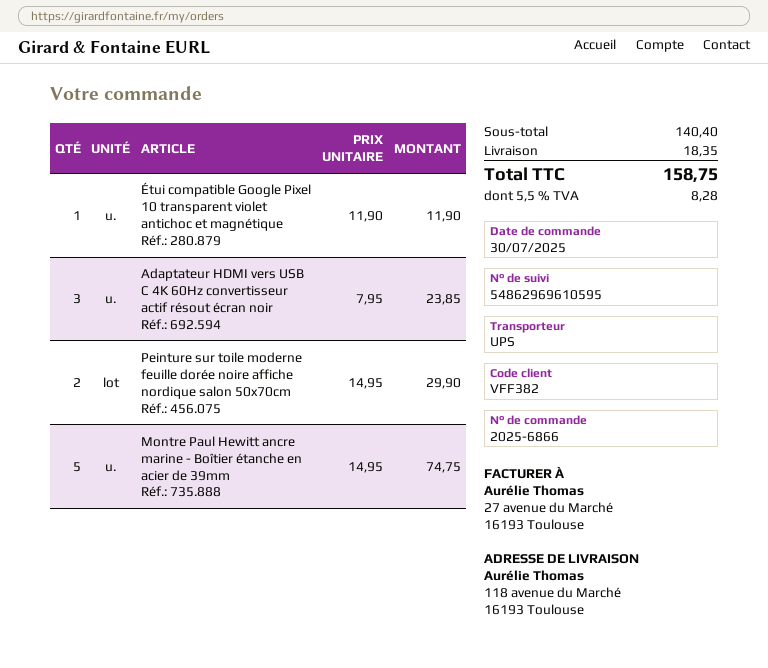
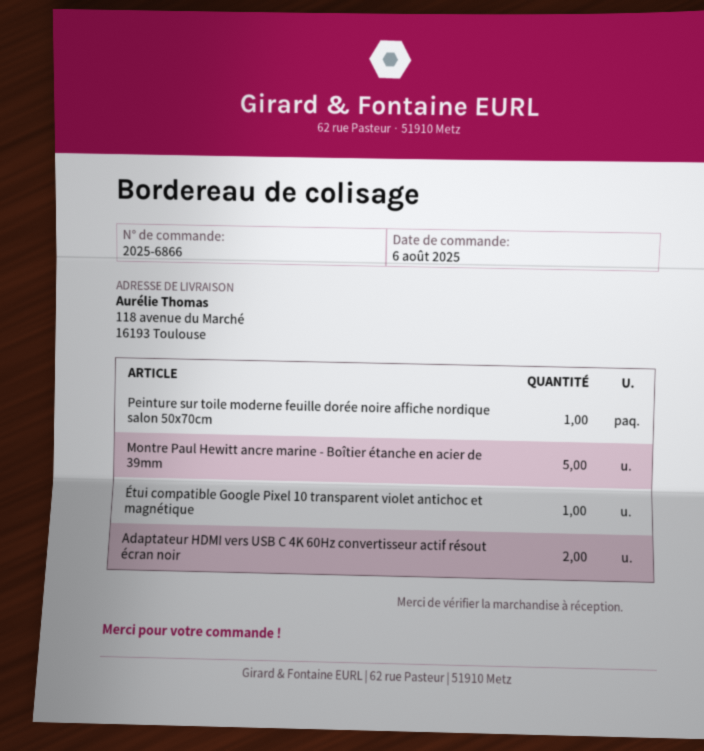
order date: 2025-07-30 -> 2025-08-06
Adaptateur HDMI vers USB C 4K 60Hz convertisseur actif résout écran noir: 3 -> 2
Peinture sur toile moderne feuille dorée noire affiche nordique salon 50x70cm: 2 -> 1

